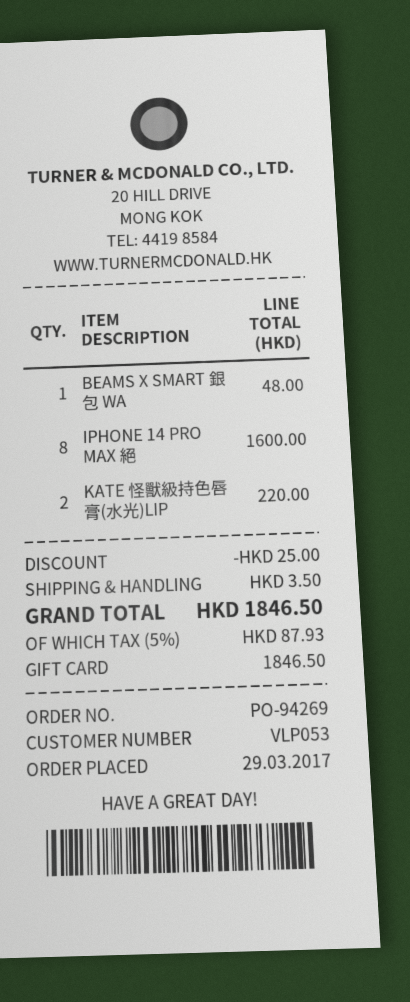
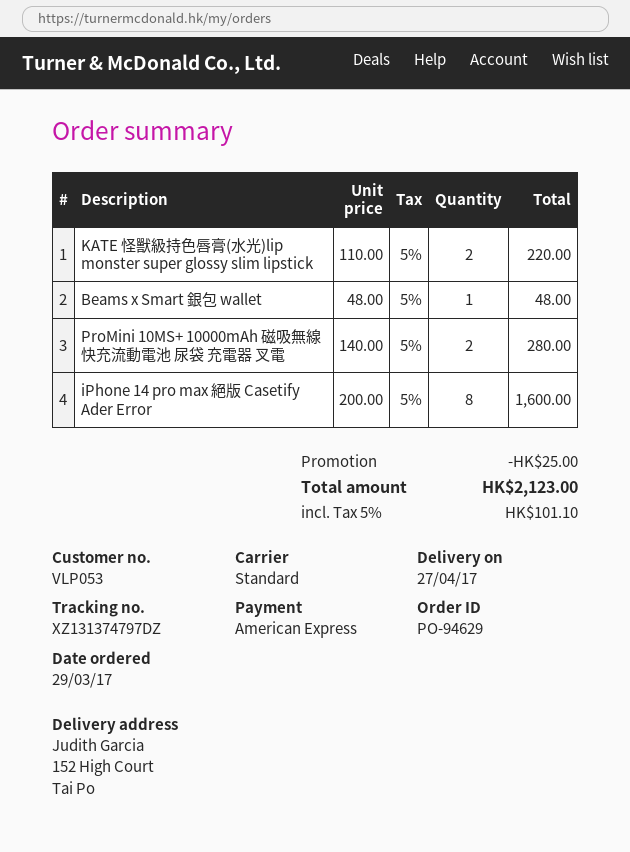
order number: PO-94269 -> PO-94629
payment method: gift card -> American Express
ProMini 10MS+ 10000mAh 磁吸無線快充流動電池 尿袋 充電器 叉電: none -> 2 for 280.00
shipping: 3.50 -> none
tax: 5% = 87.93 -> 5% = 101.10
total: 1846.50 -> 2123.00

